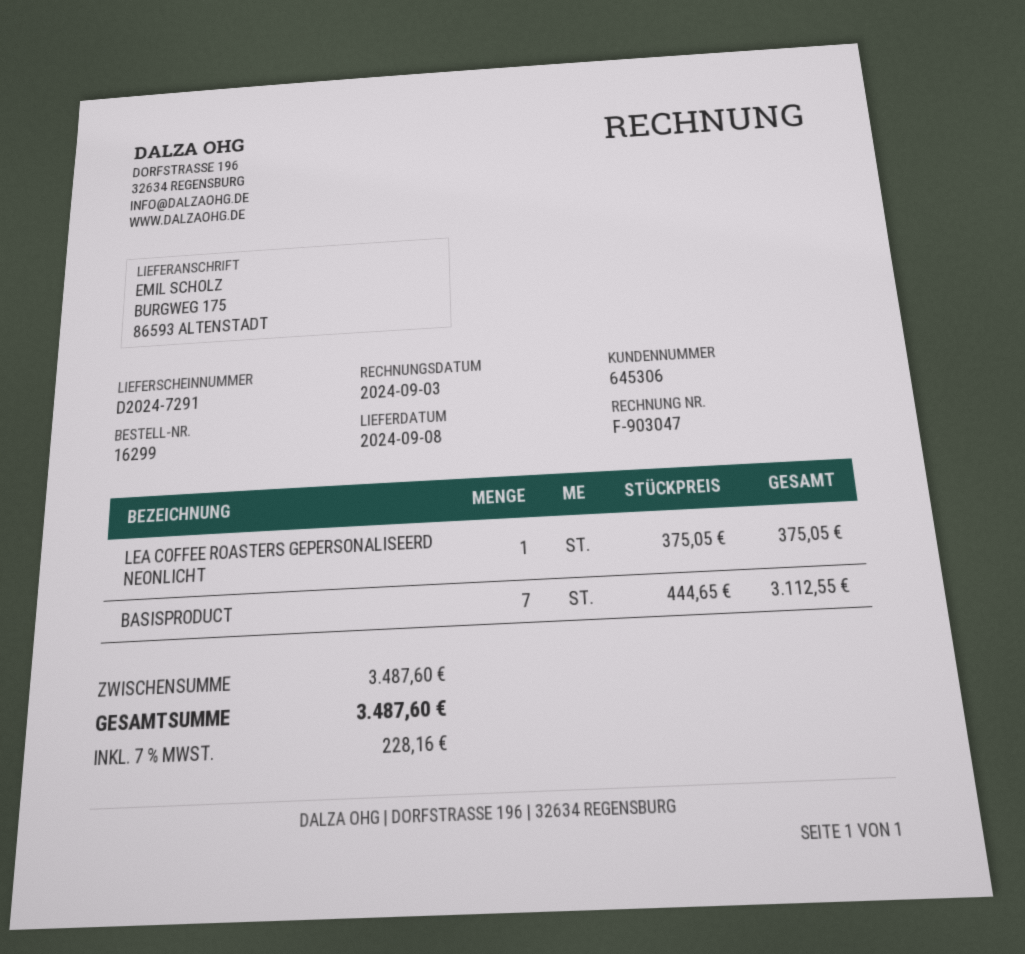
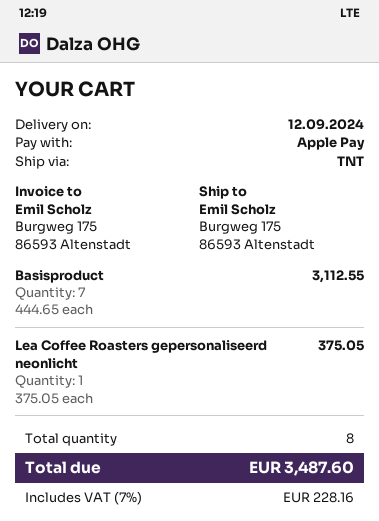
delivery date: 2024-09-08 -> 2024-09-12

